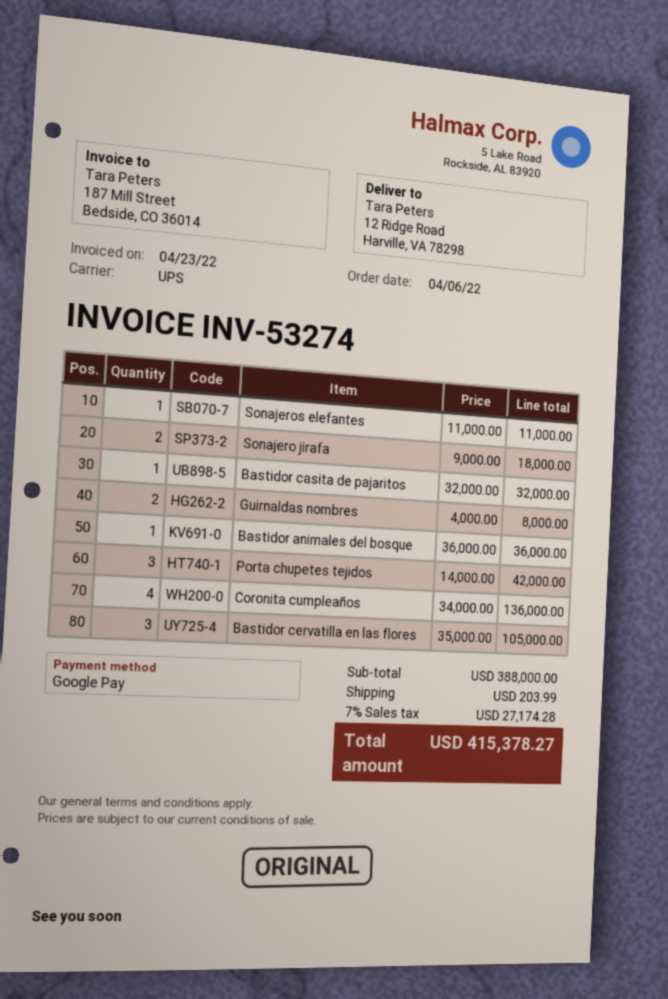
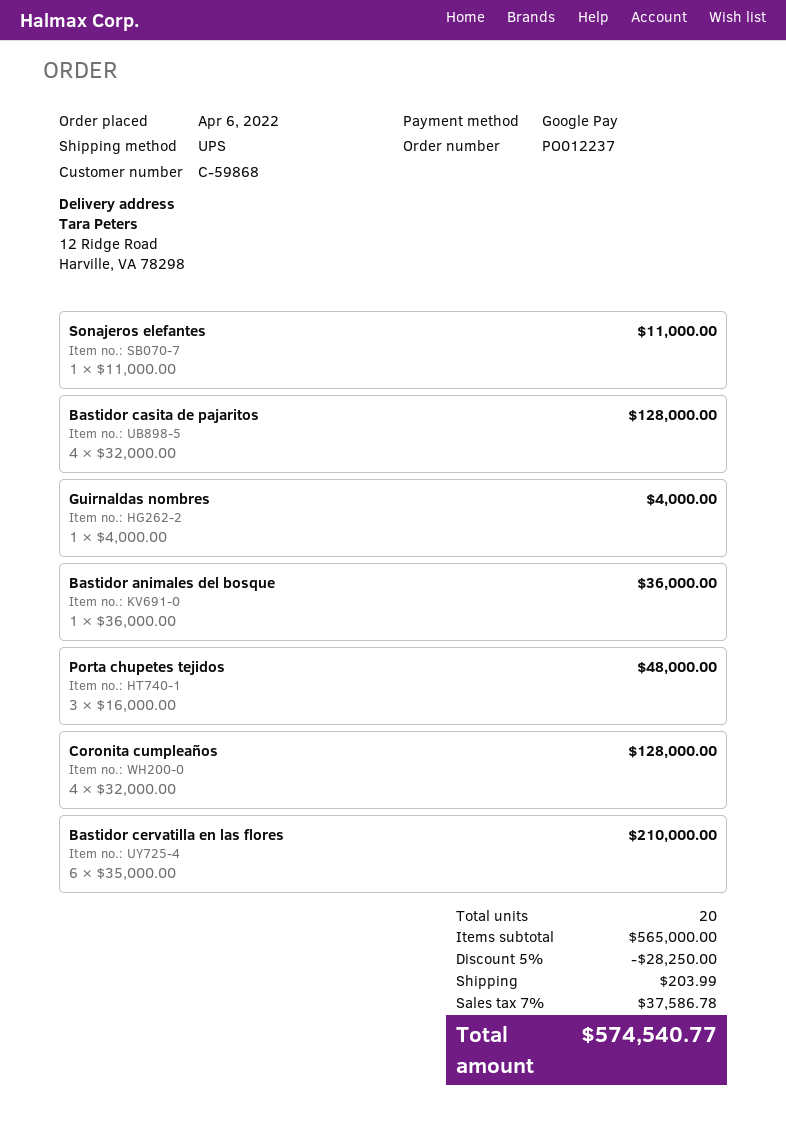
Sonajero jirafa: 2 x 9000.00 = 18000.00 -> none
Bastidor casita de pajaritos: 1 x 32000.00 = 32000.00 -> 4 x 32000.00 = 128000.00
Guirnaldas nombres: 2 x 4000.00 = 8000.00 -> 1 x 4000.00 = 4000.00
Porta chupetes tejidos: 3 x 14000.00 = 42000.00 -> 3 x 16000.00 = 48000.00
Coronita cumpleaños: 4 x 34000.00 = 136000.00 -> 4 x 32000.00 = 128000.00
Bastidor cervatilla en las flores: 3 x 35000.00 = 105000.00 -> 6 x 35000.00 = 210000.00
subtotal: 388000.00 -> 565000.00
discount: none -> 5% = 28250.00
tax: 7% = 27174.28 -> 7% = 37586.78
total: 415378.27 -> 574540.77

